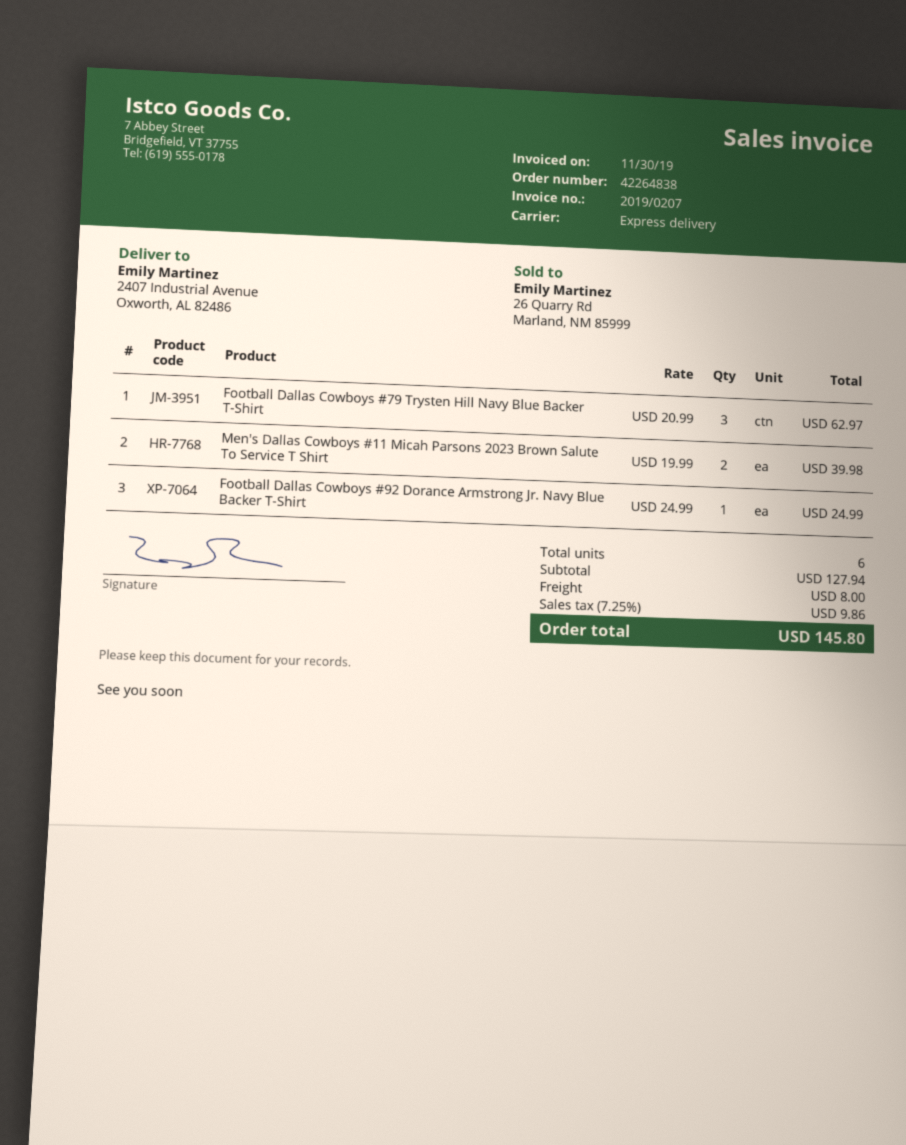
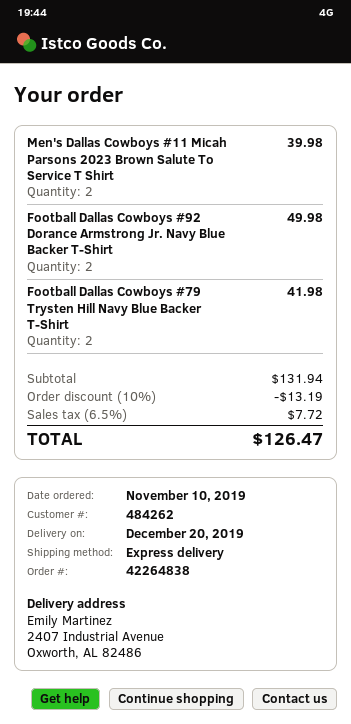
Football Dallas Cowboys #79 Trysten Hill Navy Blue Backer T-Shirt: 3 for 62.97 -> 2 for 41.98
Football Dallas Cowboys #92 Dorance Armstrong Jr. Navy Blue Backer T-Shirt: 1 for 24.99 -> 2 for 49.98
subtotal: 127.94 -> 131.94
discount: none -> 10% = 13.19
shipping: 8.00 -> none
tax: 7.25% = 9.86 -> 6.5% = 7.72
total: 145.80 -> 126.47

